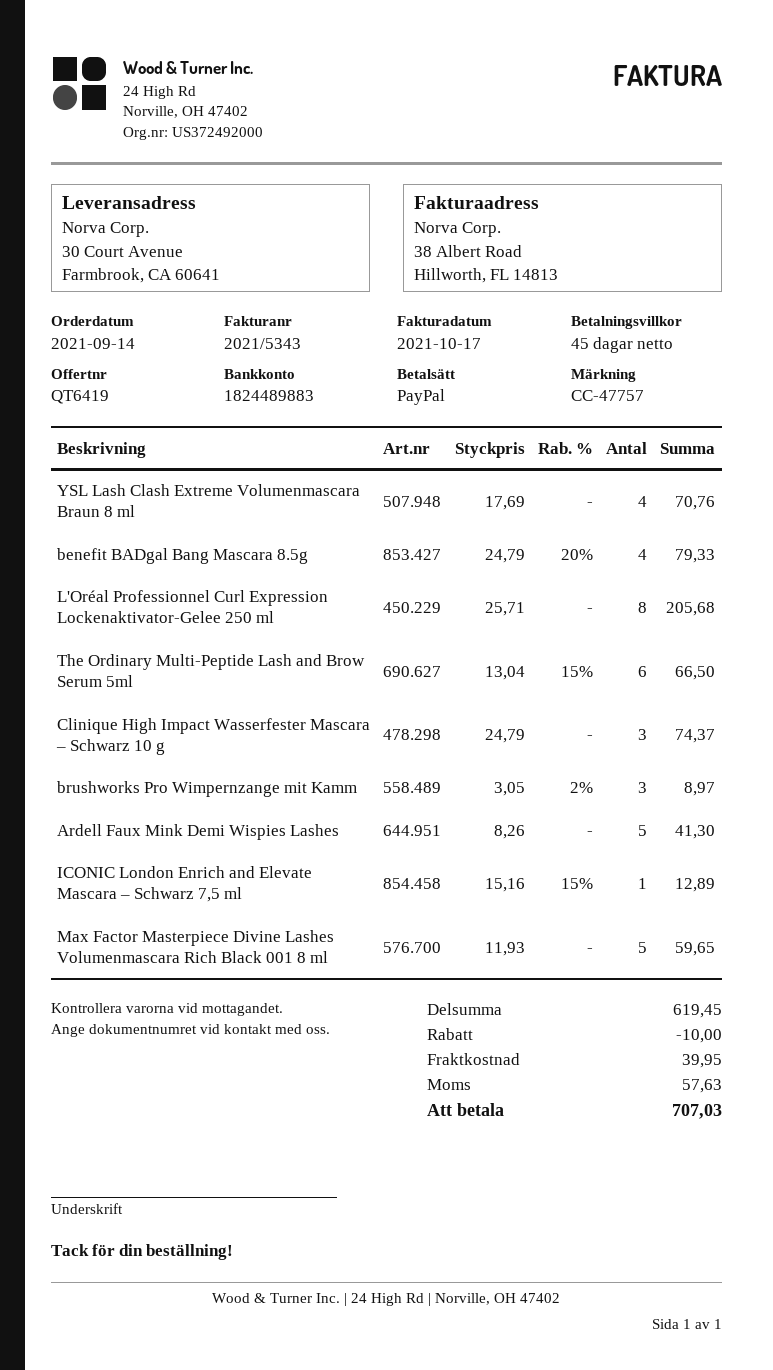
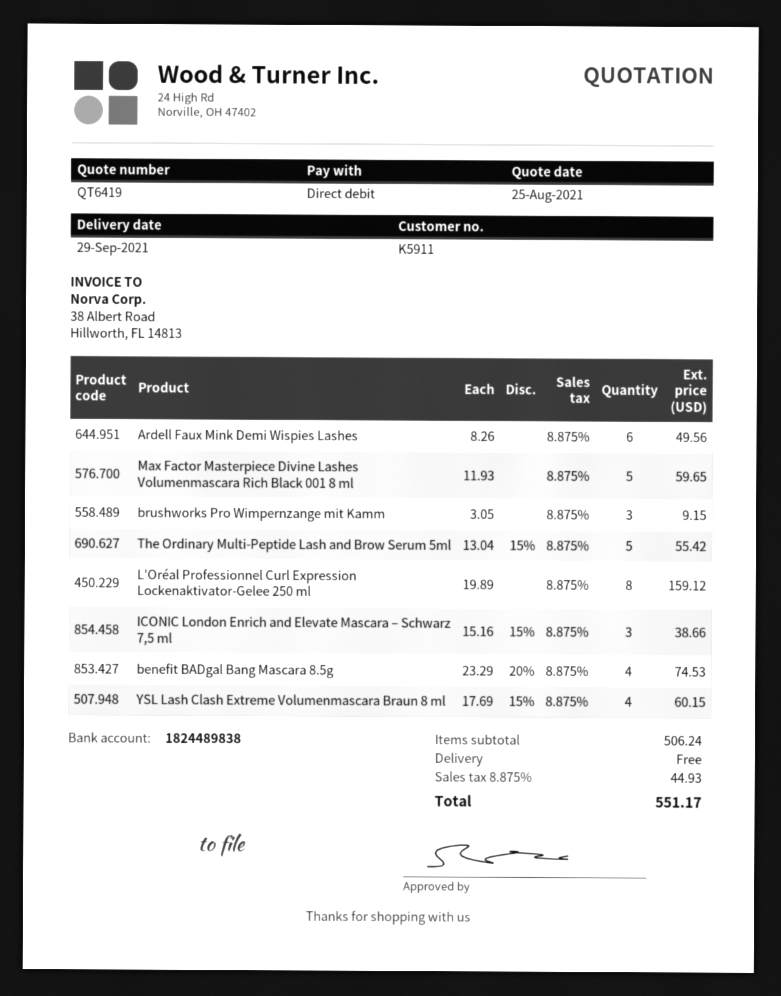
payment method: PayPal -> direct debit
bank account: 1824489883 -> 1824489838
YSL Lash Clash Extreme Volumenmascara Braun 8 ml: 4 x 17.69 = 70.76 -> 4 x 17.69 - 15% = 60.15
benefit BADgal Bang Mascara 8.5g: 4 x 24.79 - 20% = 79.33 -> 4 x 23.29 - 20% = 74.53
L'Oréal Professionnel Curl Expression Lockenaktivator-Gelee 250 ml: 8 x 25.71 = 205.68 -> 8 x 19.89 = 159.12
The Ordinary Multi-Peptide Lash and Brow Serum 5ml: 6 x 13.04 - 15% = 66.50 -> 5 x 13.04 - 15% = 55.42
Clinique High Impact Wasserfester Mascara – Schwarz 10 g: 3 x 24.79 = 74.37 -> none
brushworks Pro Wimpernzange mit Kamm: 3 x 3.05 - 2% = 8.97 -> 3 x 3.05 = 9.15
Ardell Faux Mink Demi Wispies Lashes: 5 x 8.26 = 41.30 -> 6 x 8.26 = 49.56
ICONIC London Enrich and Elevate Mascara – Schwarz 7,5 ml: 1 x 15.16 - 15% = 12.89 -> 3 x 15.16 - 15% = 38.66
subtotal: 619.45 -> 506.24
discount: 10.00 -> none
shipping: 39.95 -> 0.00
tax: 57.63 -> 44.93
total: 707.03 -> 551.17

